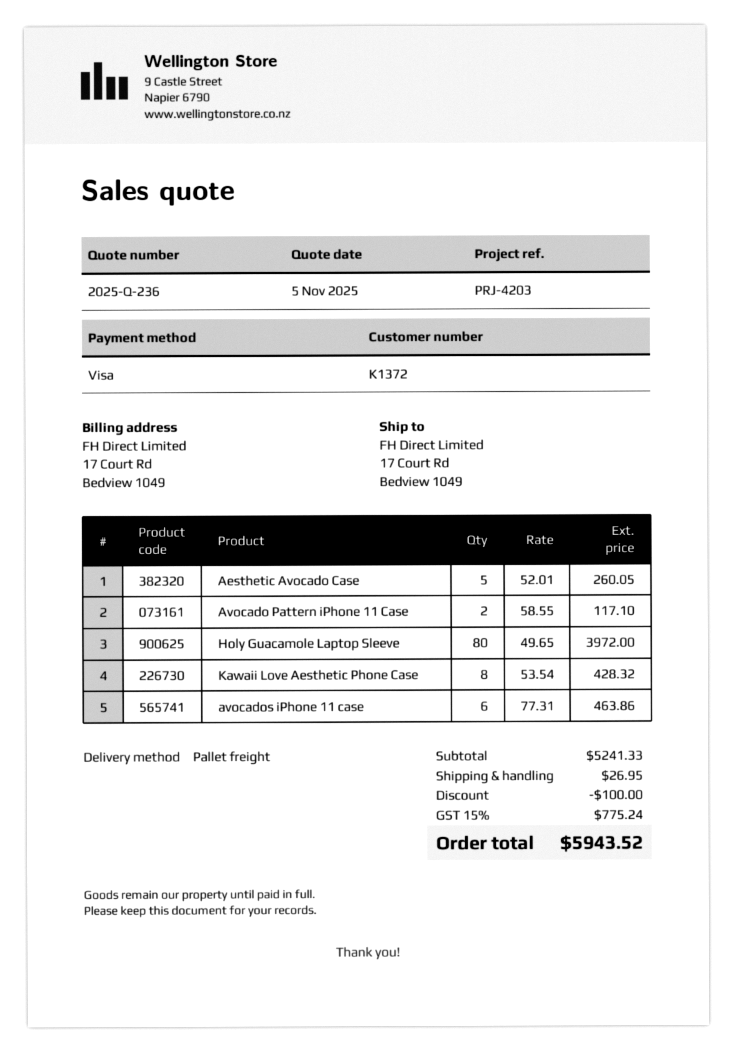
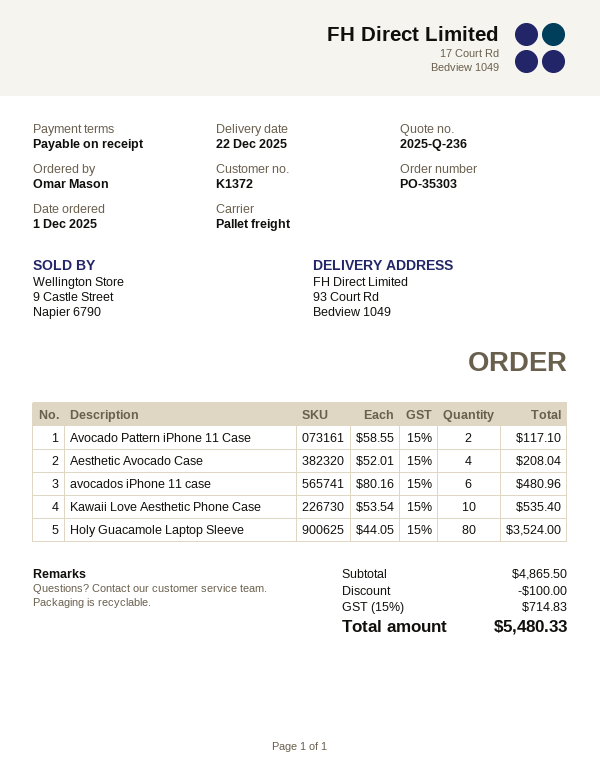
ship to: 17 Court Rd, Bedview 1049 -> 93 Court Rd, Bedview 1049
Aesthetic Avocado Case: 5 x 52.01 = 260.05 -> 4 x 52.01 = 208.04
Holy Guacamole Laptop Sleeve: 80 x 49.65 = 3972.00 -> 80 x 44.05 = 3524.00
Kawaii Love Aesthetic Phone Case: 8 x 53.54 = 428.32 -> 10 x 53.54 = 535.40
avocados iPhone 11 case: 6 x 77.31 = 463.86 -> 6 x 80.16 = 480.96
subtotal: 5241.33 -> 4865.50
shipping: 26.95 -> none
tax: 15% = 775.24 -> 15% = 714.83
total: 5943.52 -> 5480.33

